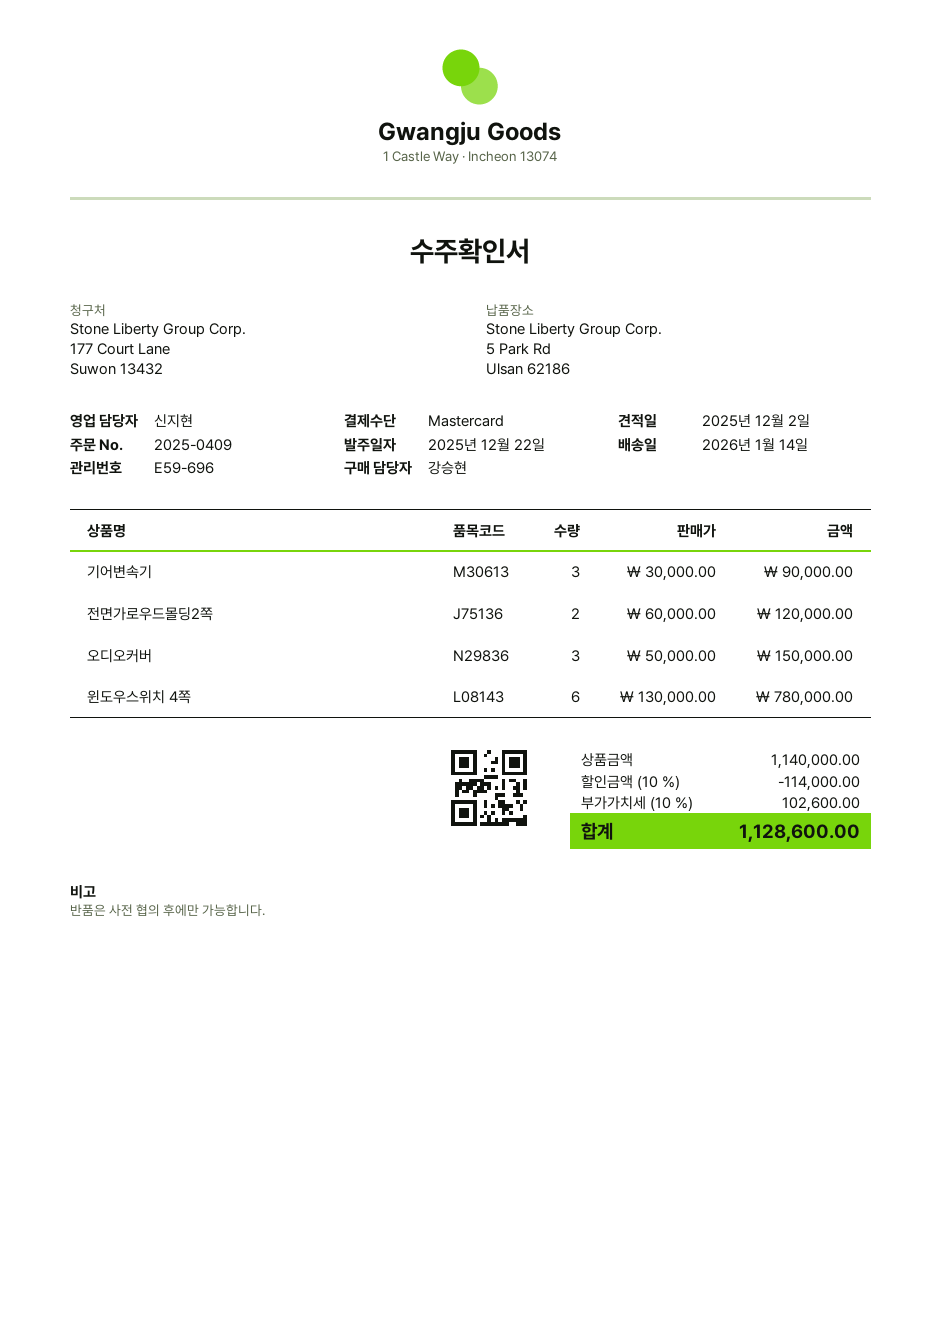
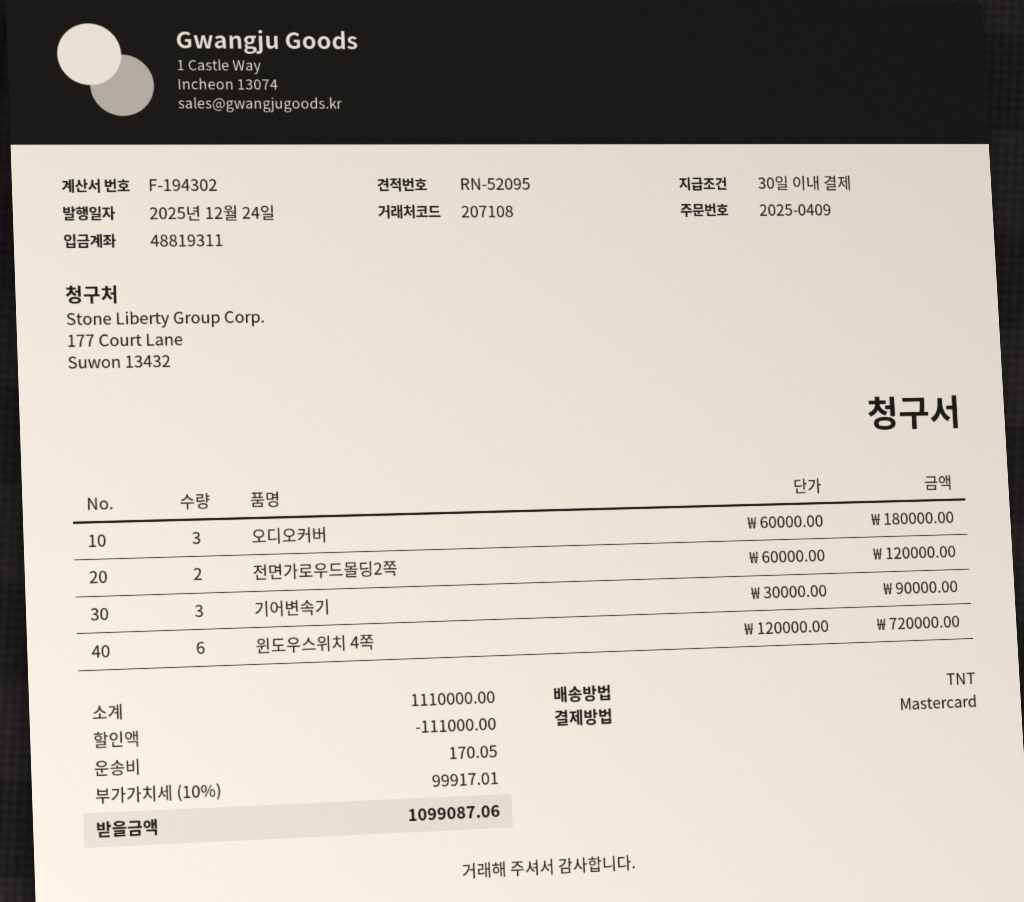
오디오커버: 3 x 50000.00 = 150000.00 -> 3 x 60000.00 = 180000.00
윈도우스위치 4쪽: 6 x 130000.00 = 780000.00 -> 6 x 120000.00 = 720000.00
subtotal: 1140000.00 -> 1110000.00
discount: 114000.00 -> 111000.00
shipping: none -> 170.05
tax: 10% = 102600.00 -> 10% = 99917.01
total: 1128600.00 -> 1099087.06

